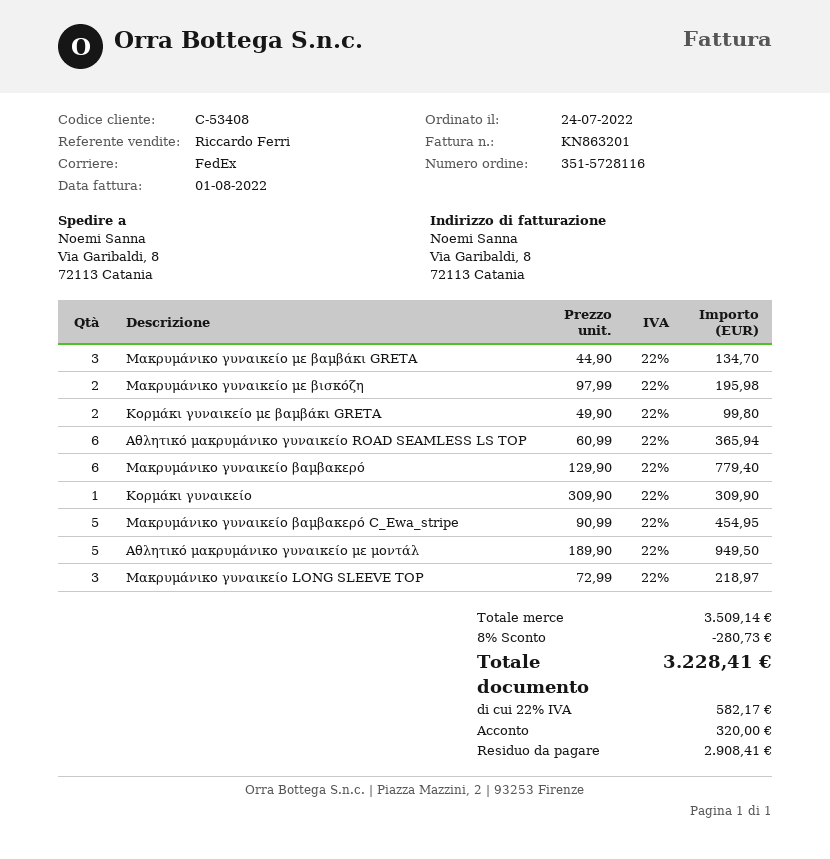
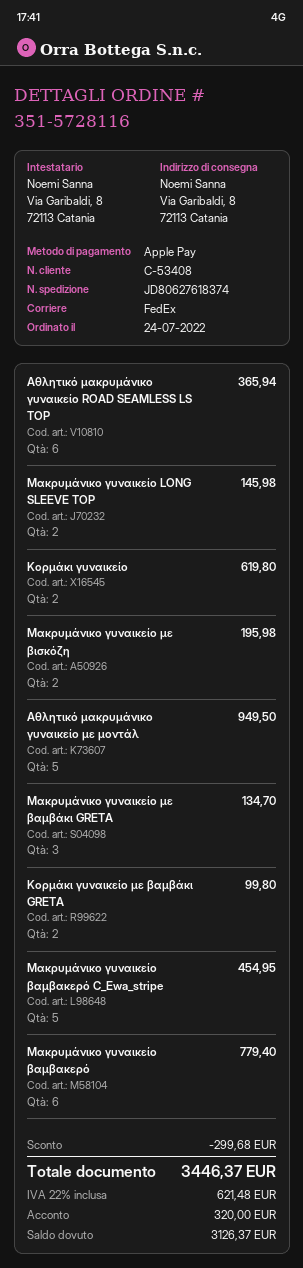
Κορμάκι γυναικείο: 1 for 309.90 -> 2 for 619.80
Μακρυμάνικο γυναικείο LONG SLEEVE TOP: 3 for 218.97 -> 2 for 145.98
discount: 280.73 -> 299.68
tax: 22% = 582.17 -> 22% = 621.48
total: 3228.41 -> 3446.37
balance: 2908.41 -> 3126.37

